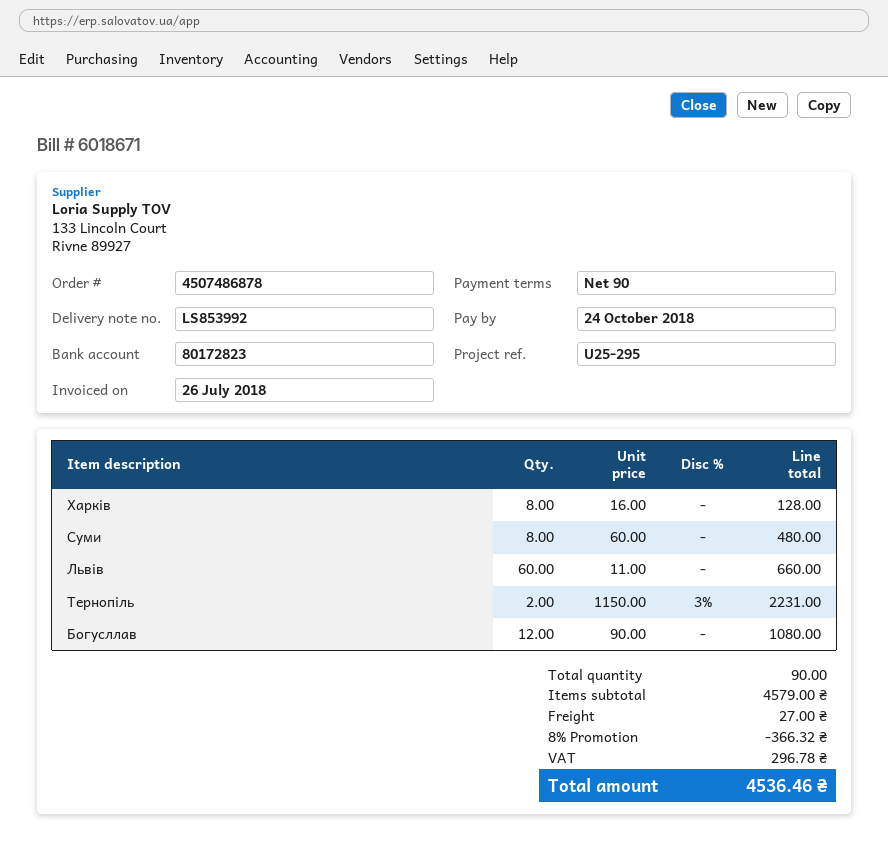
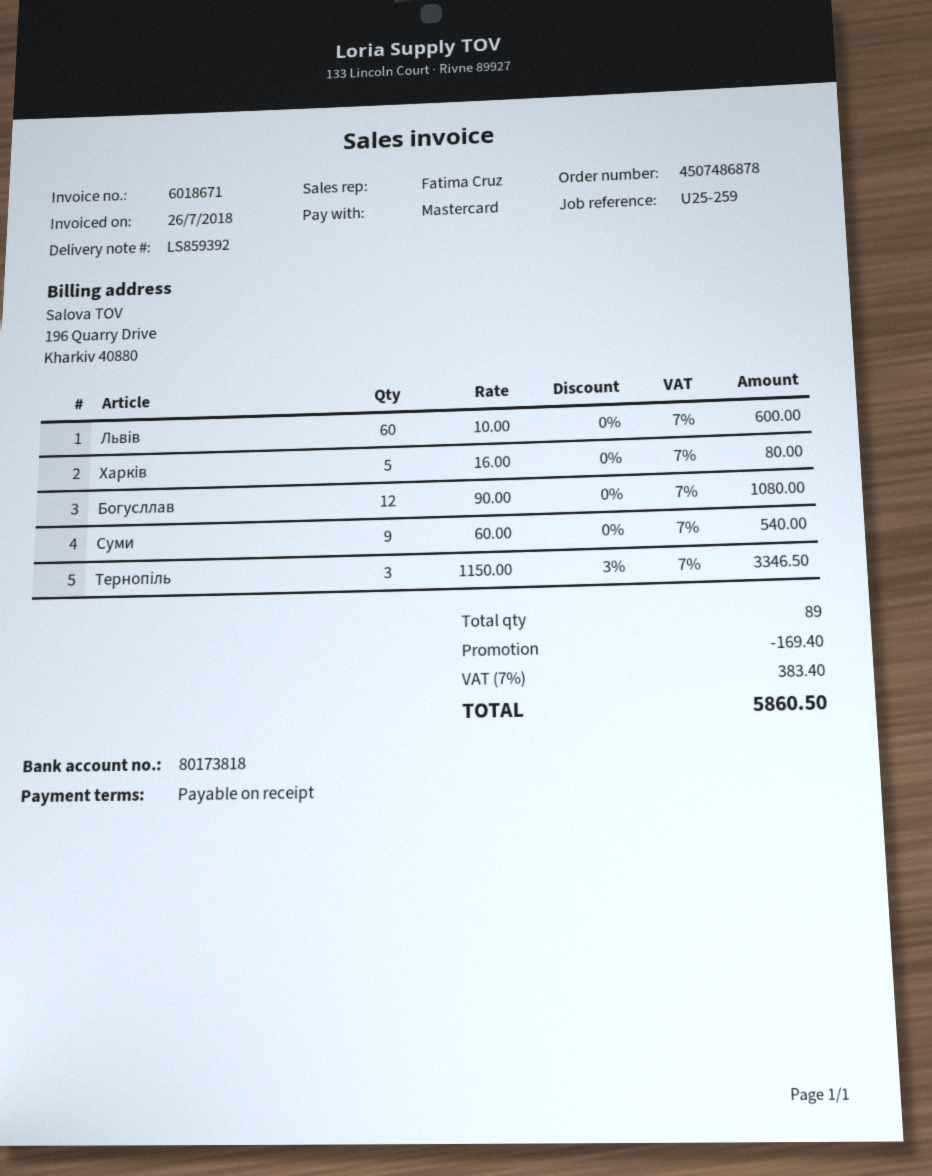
delivery note number: LS853992 -> LS859392
payment terms: 90 days -> on receipt
reference: U25-295 -> U25-259
bank account: 80172823 -> 80173818
Харків: 8 x 16.00 = 128.00 -> 5 x 16.00 = 80.00
Суми: 8 x 60.00 = 480.00 -> 9 x 60.00 = 540.00
Львів: 60 x 11.00 = 660.00 -> 60 x 10.00 = 600.00
Тернопіль: 2 x 1150.00 - 3% = 2231.00 -> 3 x 1150.00 - 3% = 3346.50
total quantity: 90 -> 89
discount: 366.32 -> 169.40
shipping: 27.00 -> none
tax: 296.78 -> 383.40
total: 4536.46 -> 5860.50

